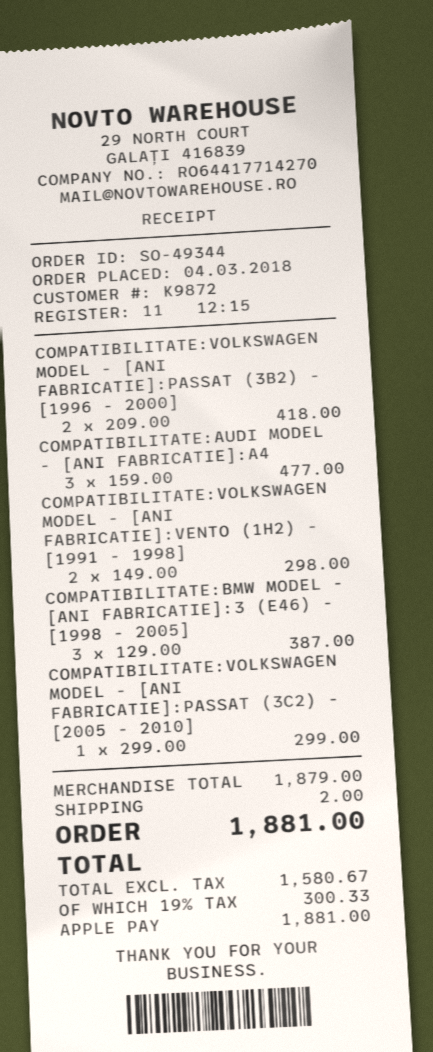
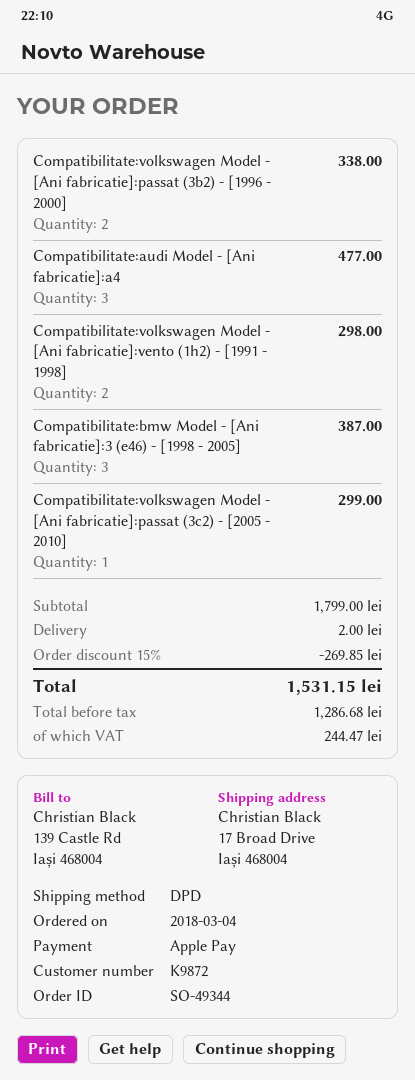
COMPATIBILITATE:VOLKSWAGEN MODEL - [ANI FABRICATIE]:PASSAT (3B2) - [1996 - 2000]: 2 for 418.00 -> 2 for 338.00
subtotal: 1879.00 -> 1799.00
discount: none -> 15% = 269.85
net: 1580.67 -> 1286.68
tax: 300.33 -> 244.47
total: 1881.00 -> 1531.15

